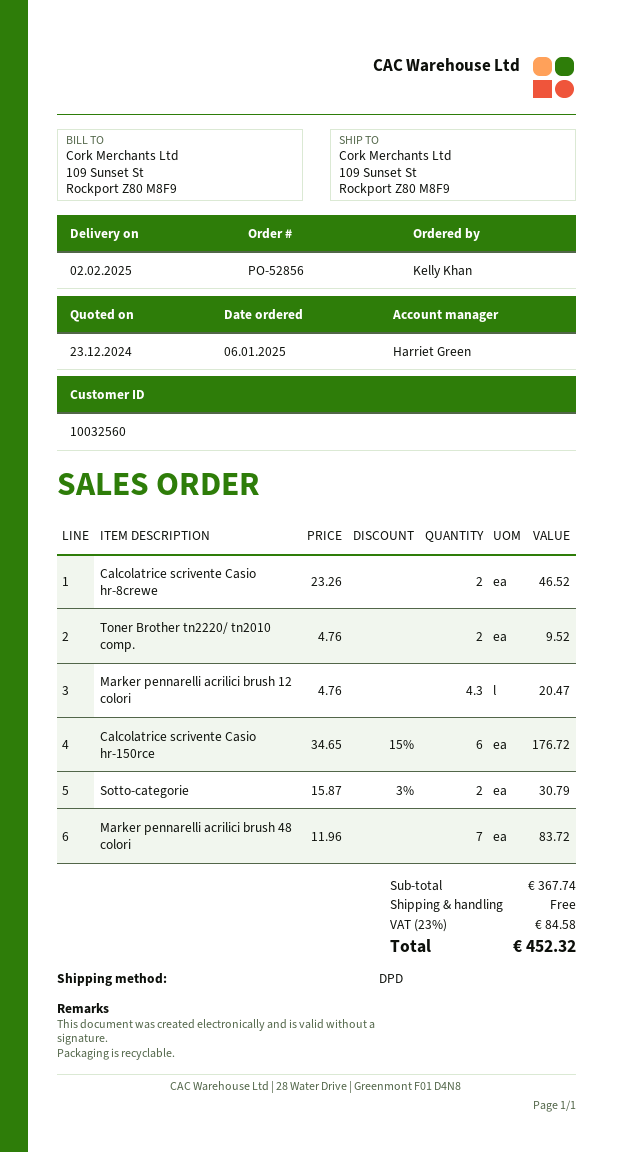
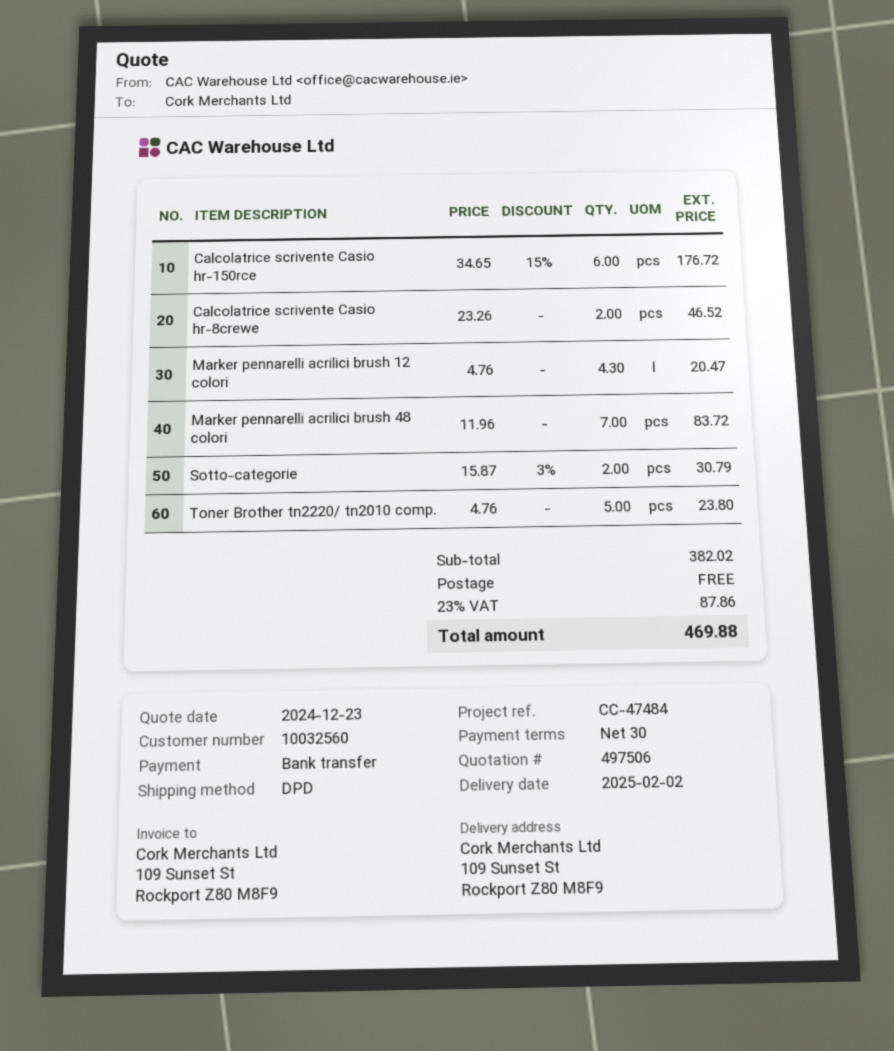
Toner Brother tn2220/ tn2010 comp.: 2 x 4.76 = 9.52 -> 5 x 4.76 = 23.80
subtotal: 367.74 -> 382.02
tax: 23% = 84.58 -> 23% = 87.86
total: 452.32 -> 469.88

